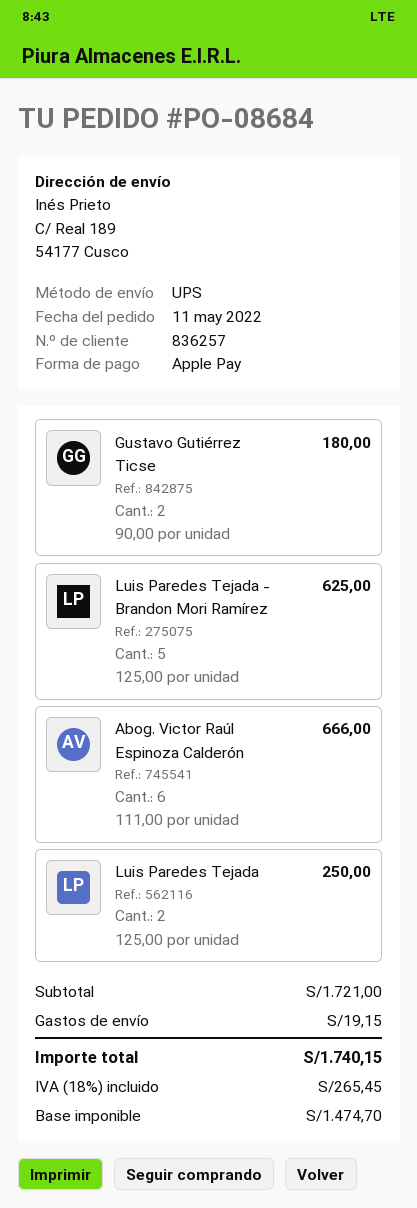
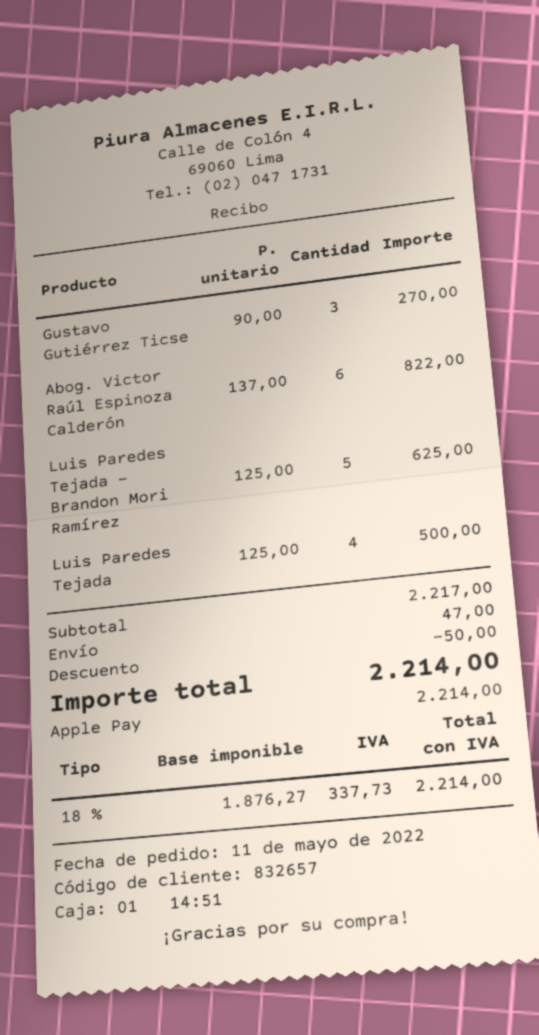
customer number: 836257 -> 832657
Gustavo Gutiérrez Ticse: 2 x 90.00 = 180.00 -> 3 x 90.00 = 270.00
Abog. Victor Raúl Espinoza Calderón: 6 x 111.00 = 666.00 -> 6 x 137.00 = 822.00
Luis Paredes Tejada: 2 x 125.00 = 250.00 -> 4 x 125.00 = 500.00
subtotal: 1721.00 -> 2217.00
discount: none -> 50.00
shipping: 19.15 -> 47.00
net: 1474.70 -> 1876.27
tax: 18% = 265.45 -> 18% = 337.73
total: 1740.15 -> 2214.00

